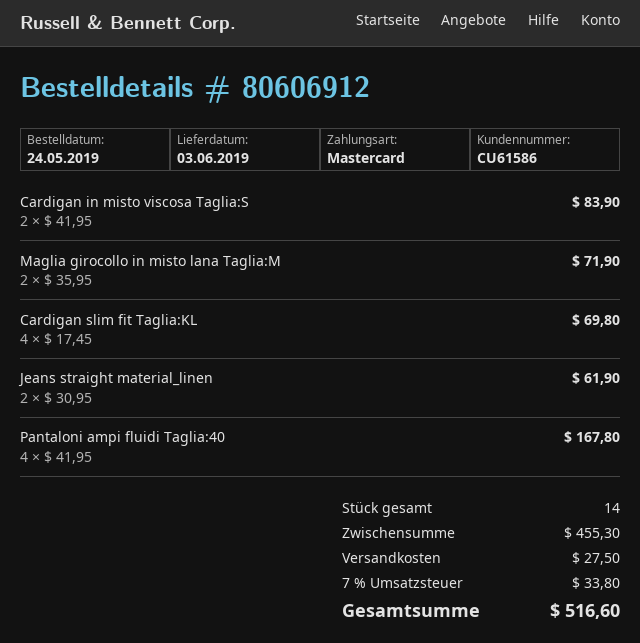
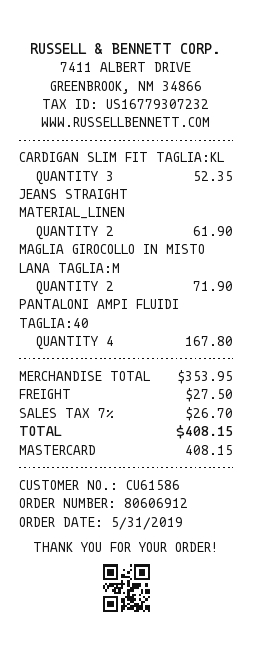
order date: 2019-05-24 -> 2019-05-31
Cardigan in misto viscosa Taglia:S: 2 for 83.90 -> none
Cardigan slim fit Taglia:KL: 4 for 69.80 -> 3 for 52.35
subtotal: 455.30 -> 353.95
tax: 7% = 33.80 -> 7% = 26.70
total: 516.60 -> 408.15

